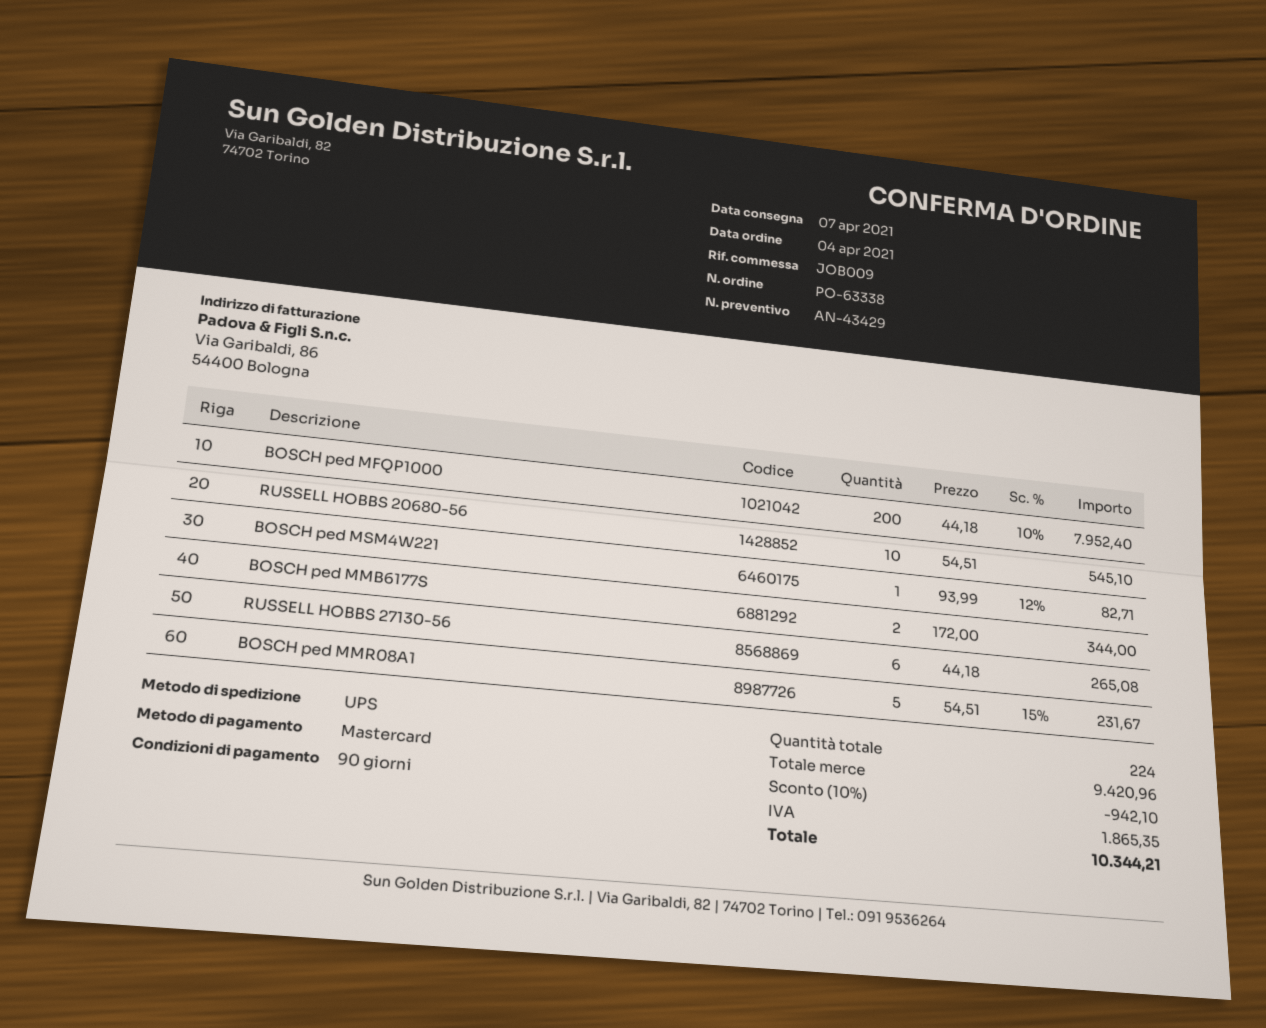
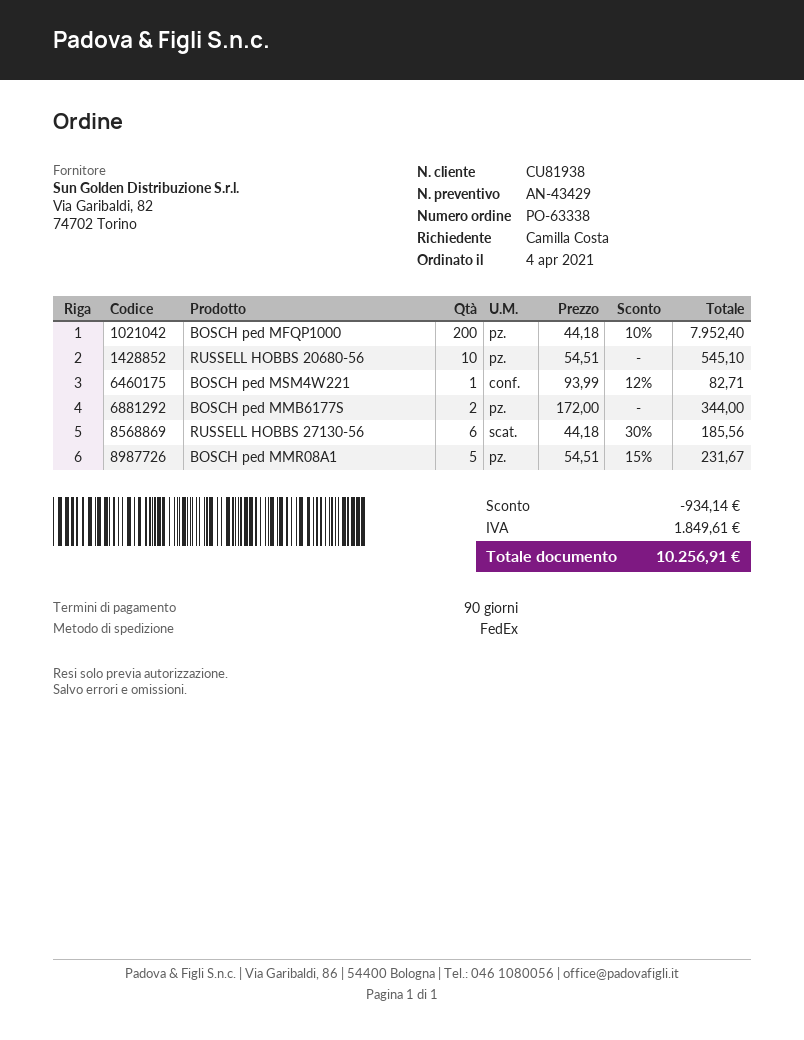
shipping method: UPS -> FedEx
RUSSELL HOBBS 27130-56: 6 x 44.18 = 265.08 -> 6 x 44.18 - 30% = 185.56
discount: 942.10 -> 934.14
tax: 1865.35 -> 1849.61
total: 10344.21 -> 10256.91

